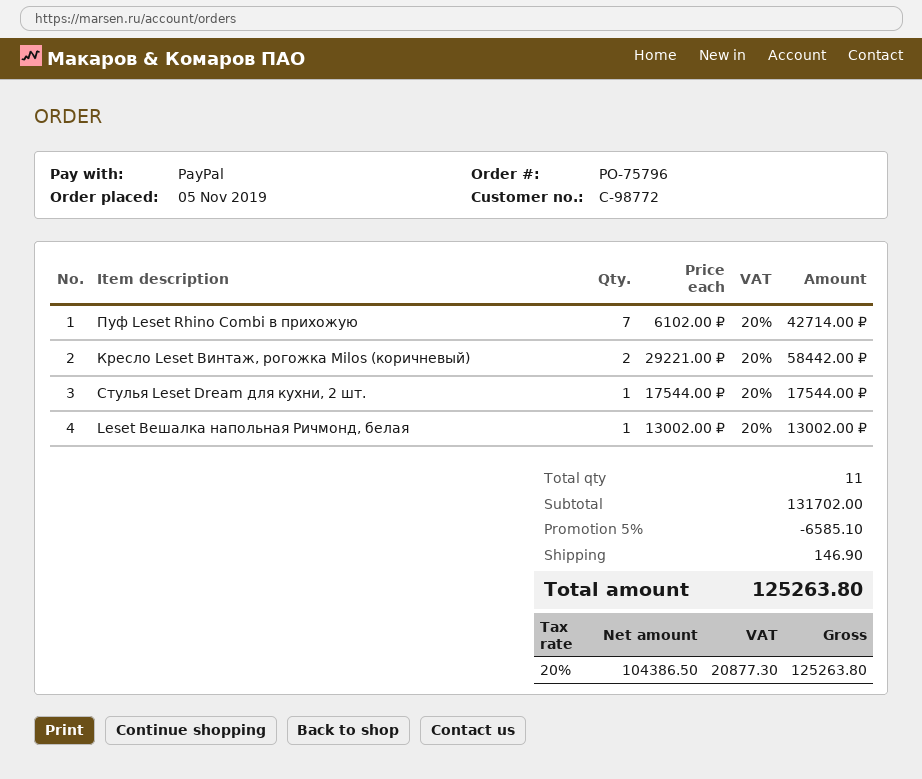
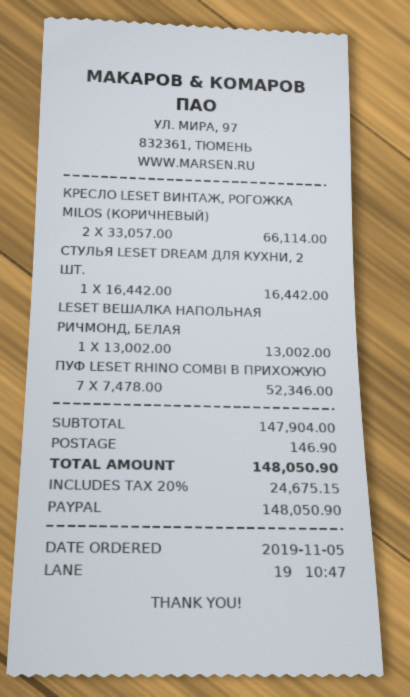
Пуф Leset Rhino Combi в прихожую: 7 x 6102.00 = 42714.00 -> 7 x 7478.00 = 52346.00
Кресло Leset Винтаж, рогожка Milos (коричневый): 2 x 29221.00 = 58442.00 -> 2 x 33057.00 = 66114.00
Стулья Leset Dream для кухни, 2 шт.: 1 x 17544.00 = 17544.00 -> 1 x 16442.00 = 16442.00
subtotal: 131702.00 -> 147904.00
discount: 5% = 6585.10 -> none
tax: 20% = 20877.30 -> 20% = 24675.15
total: 125263.80 -> 148050.90

